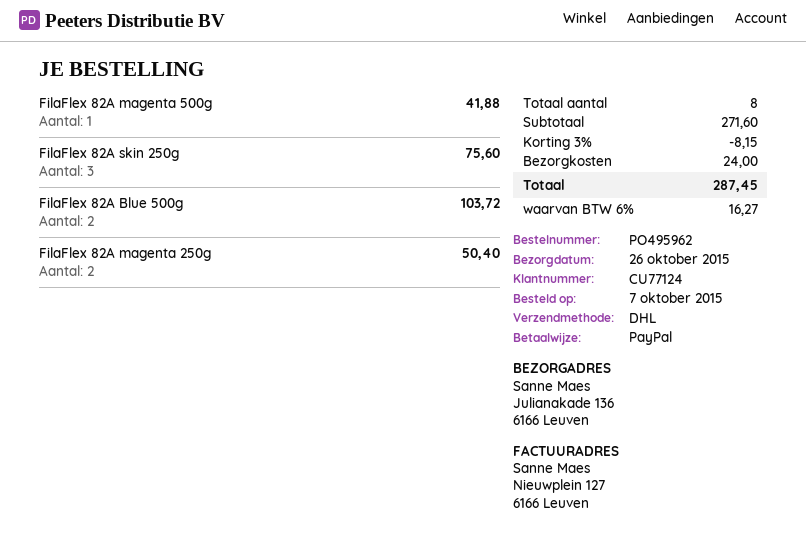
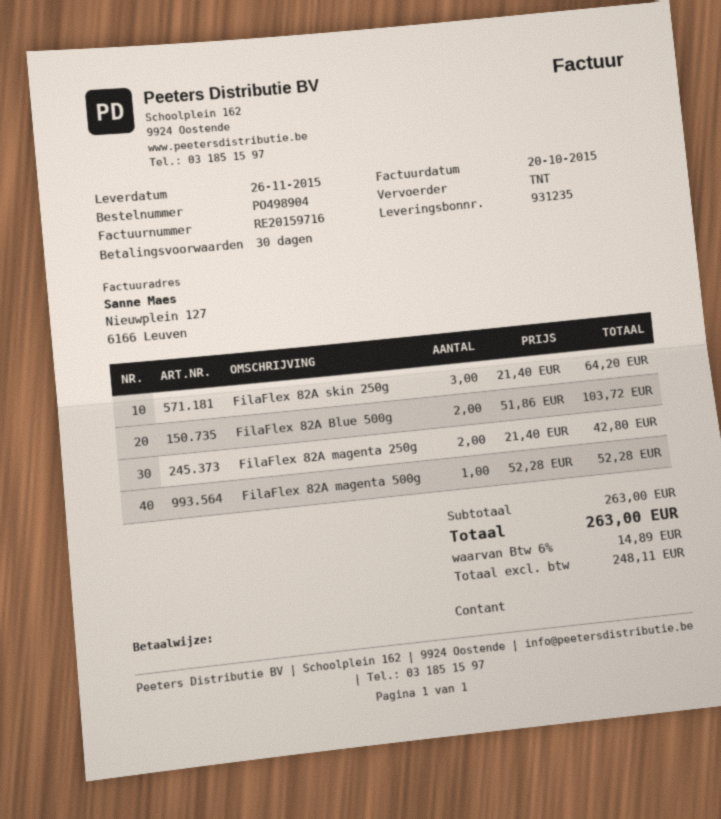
order number: PO495962 -> PO498904
delivery date: 2015-10-26 -> 2015-11-26
payment method: PayPal -> cash
shipping method: DHL -> TNT
FilaFlex 82A magenta 500g: 1 for 41.88 -> 1 for 52.28
FilaFlex 82A skin 250g: 3 for 75.60 -> 3 for 64.20
FilaFlex 82A magenta 250g: 2 for 50.40 -> 2 for 42.80
subtotal: 271.60 -> 263.00
discount: 3% = 8.15 -> none
shipping: 24.00 -> none
tax: 6% = 16.27 -> 6% = 14.89
total: 287.45 -> 263.00

